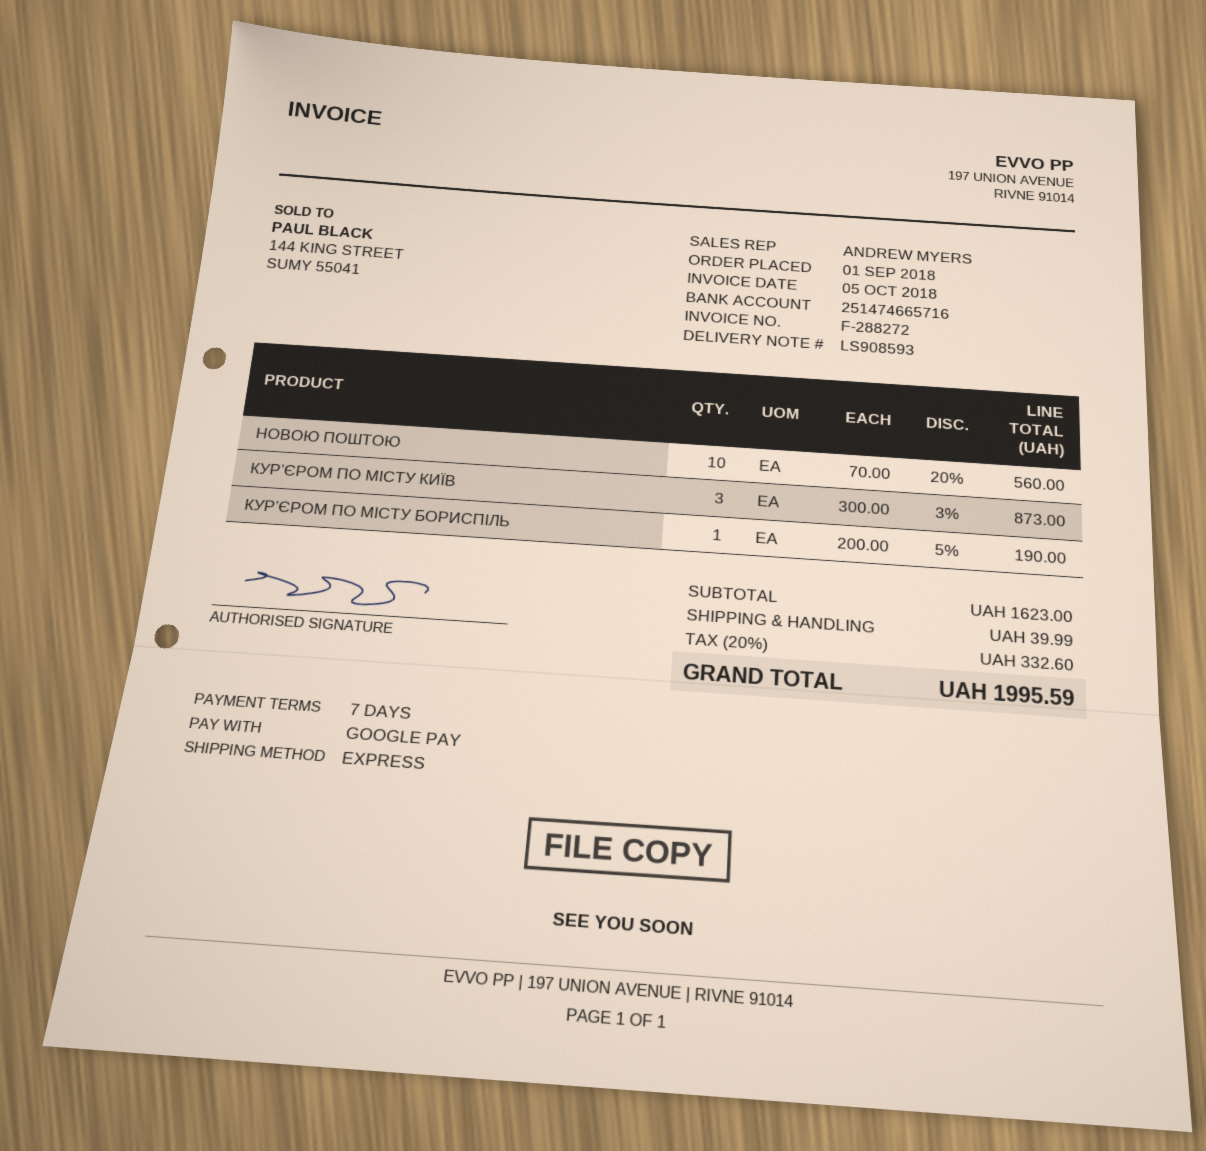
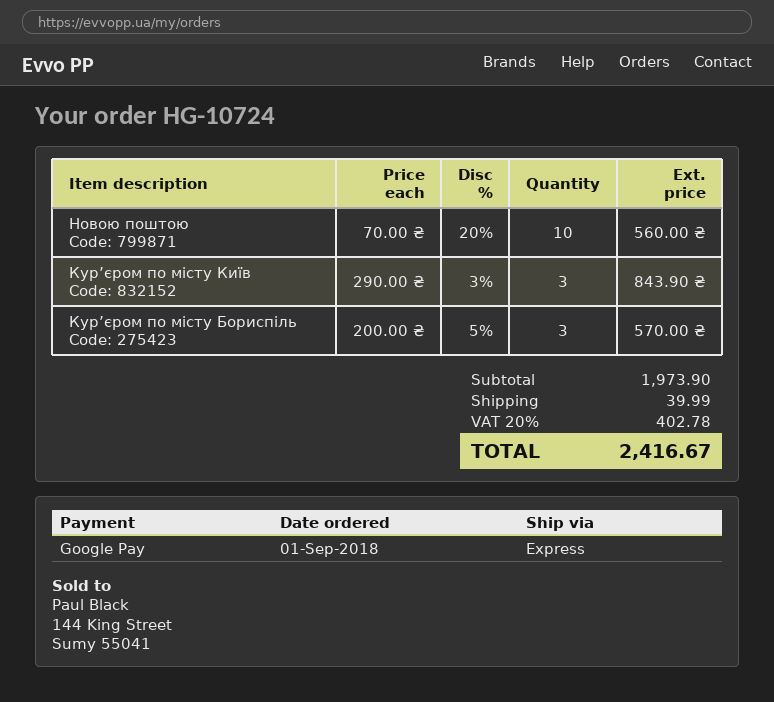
КУРʼЄРОМ ПО МІСТУ КИЇВ: 3 x 300.00 - 3% = 873.00 -> 3 x 290.00 - 3% = 843.90
КУРʼЄРОМ ПО МІСТУ БОРИСПІЛЬ: 1 x 200.00 - 5% = 190.00 -> 3 x 200.00 - 5% = 570.00
subtotal: 1623.00 -> 1973.90
tax: 20% = 332.60 -> 20% = 402.78
total: 1995.59 -> 2416.67

